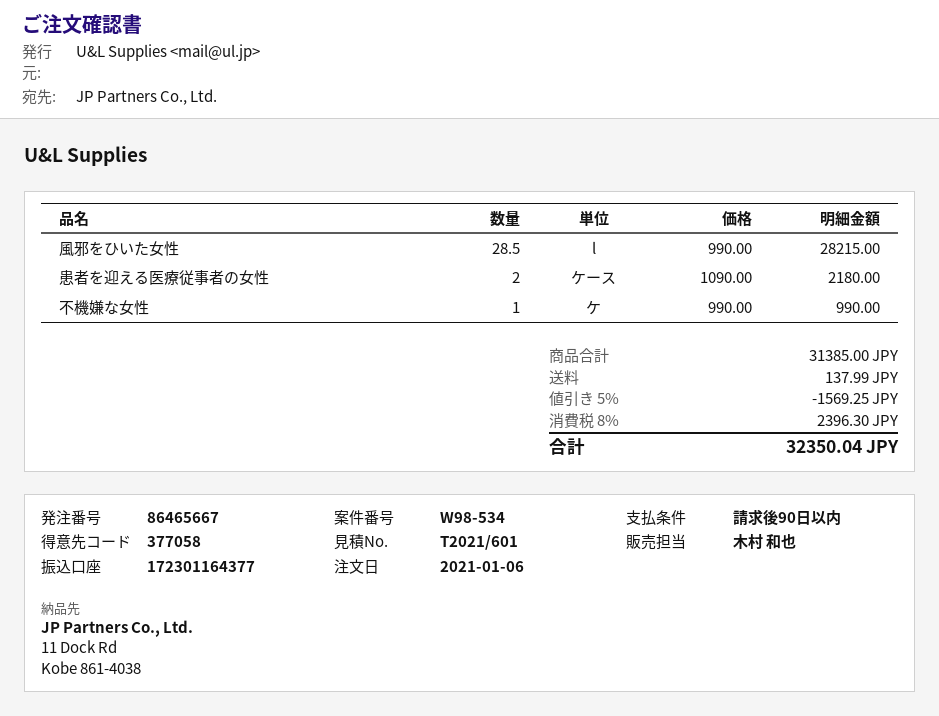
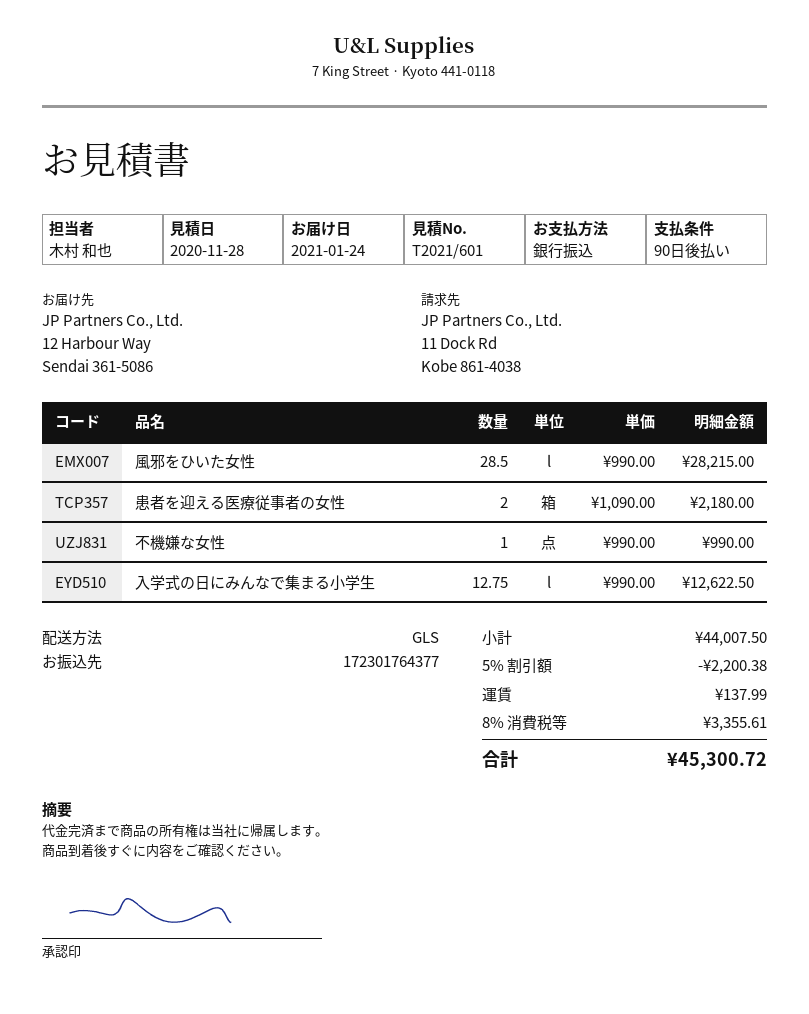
bank account: 172301164377 -> 172301764377
ship to: 11 Dock Rd, Kobe 861-4038 -> 12 Harbour Way, Sendai 361-5086
入学式の日にみんなで集まる小学生: none -> 12.75 x 990.00 = 12622.50
subtotal: 31385.00 -> 44007.50
discount: 5% = 1569.25 -> 5% = 2200.38
tax: 8% = 2396.30 -> 8% = 3355.61
total: 32350.04 -> 45300.72

